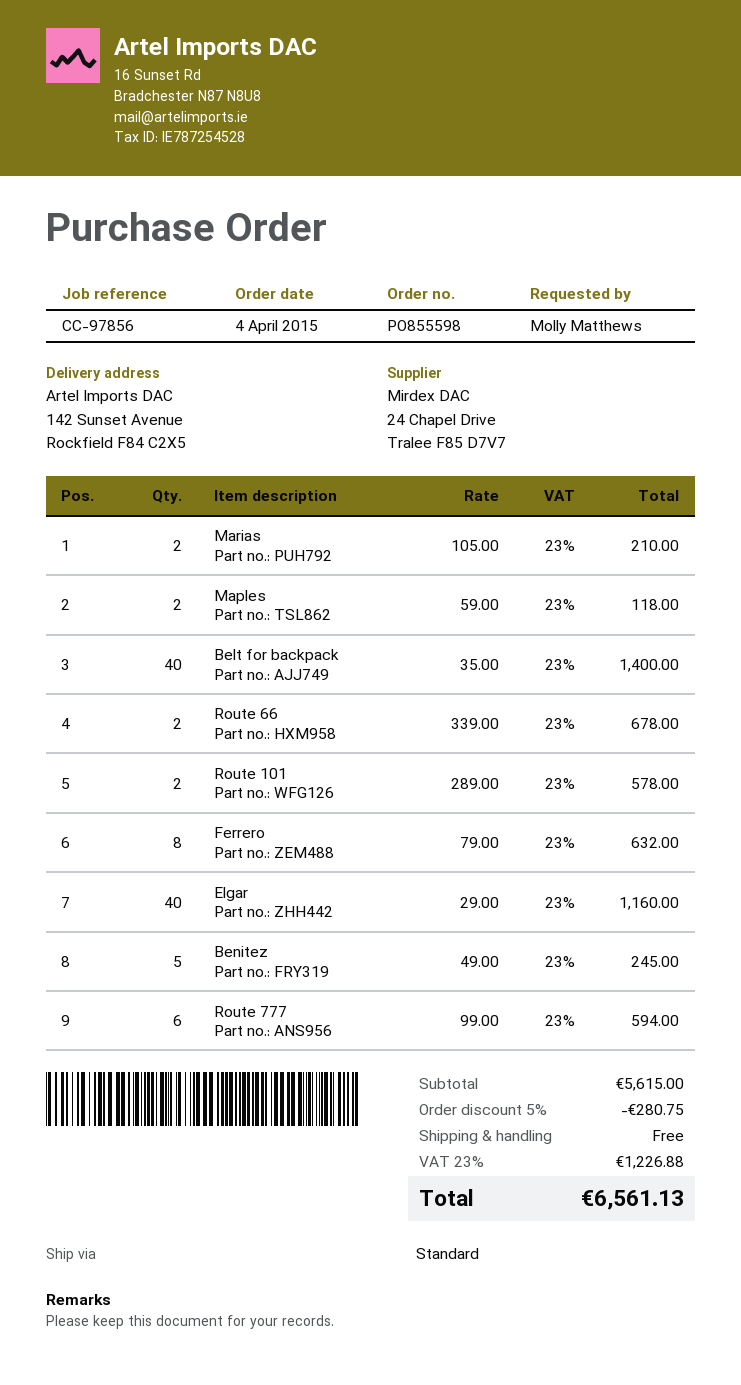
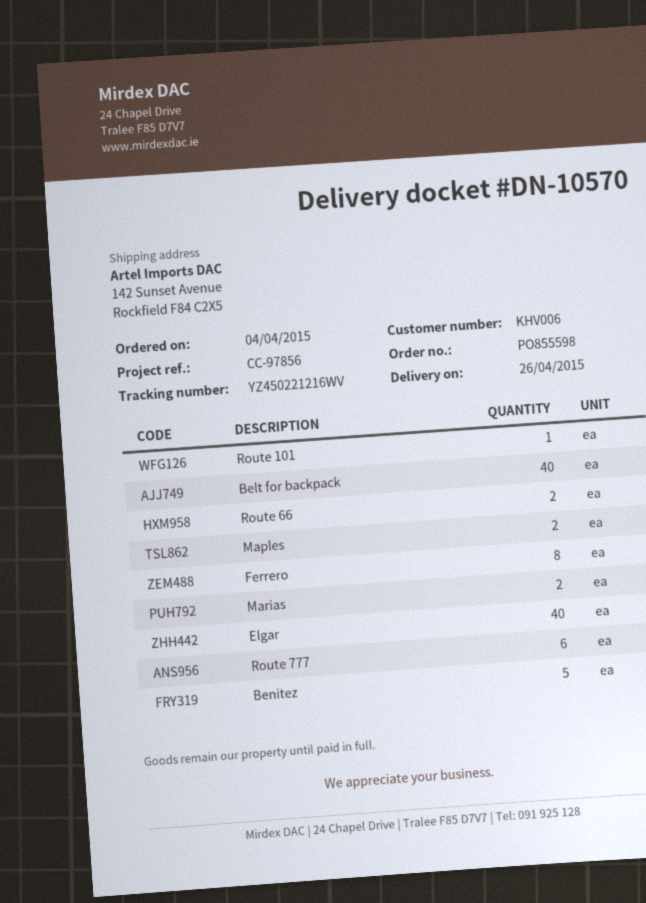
Route 101: 2 -> 1

